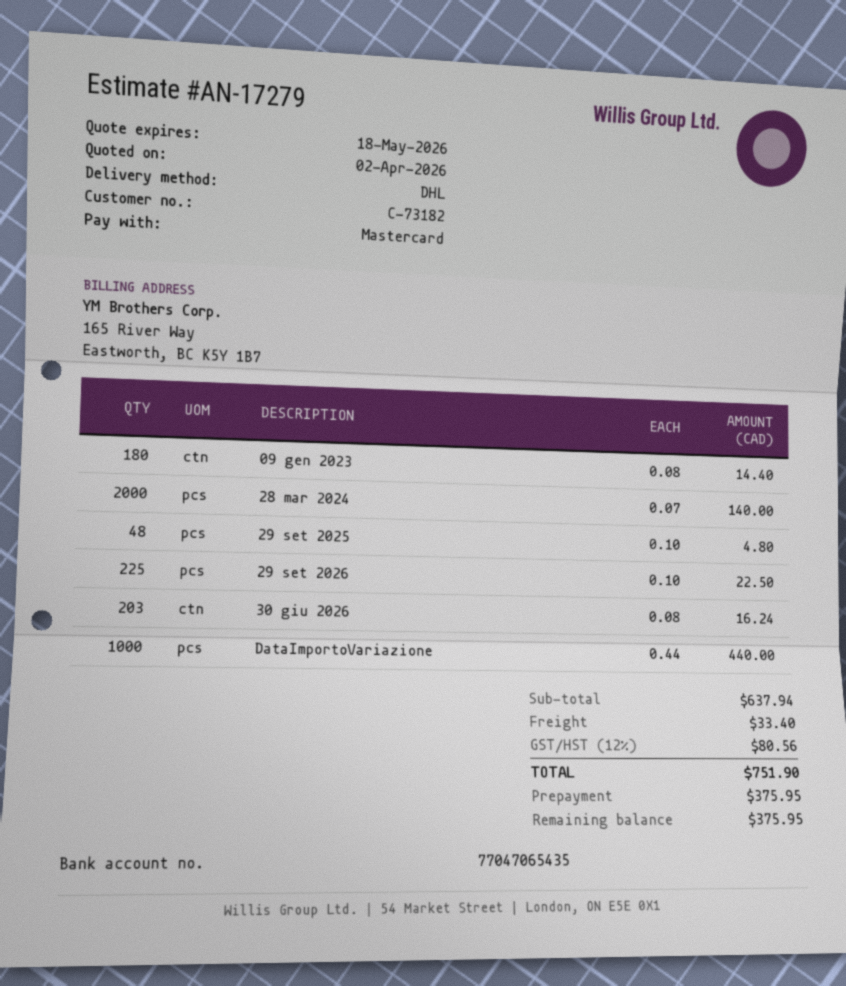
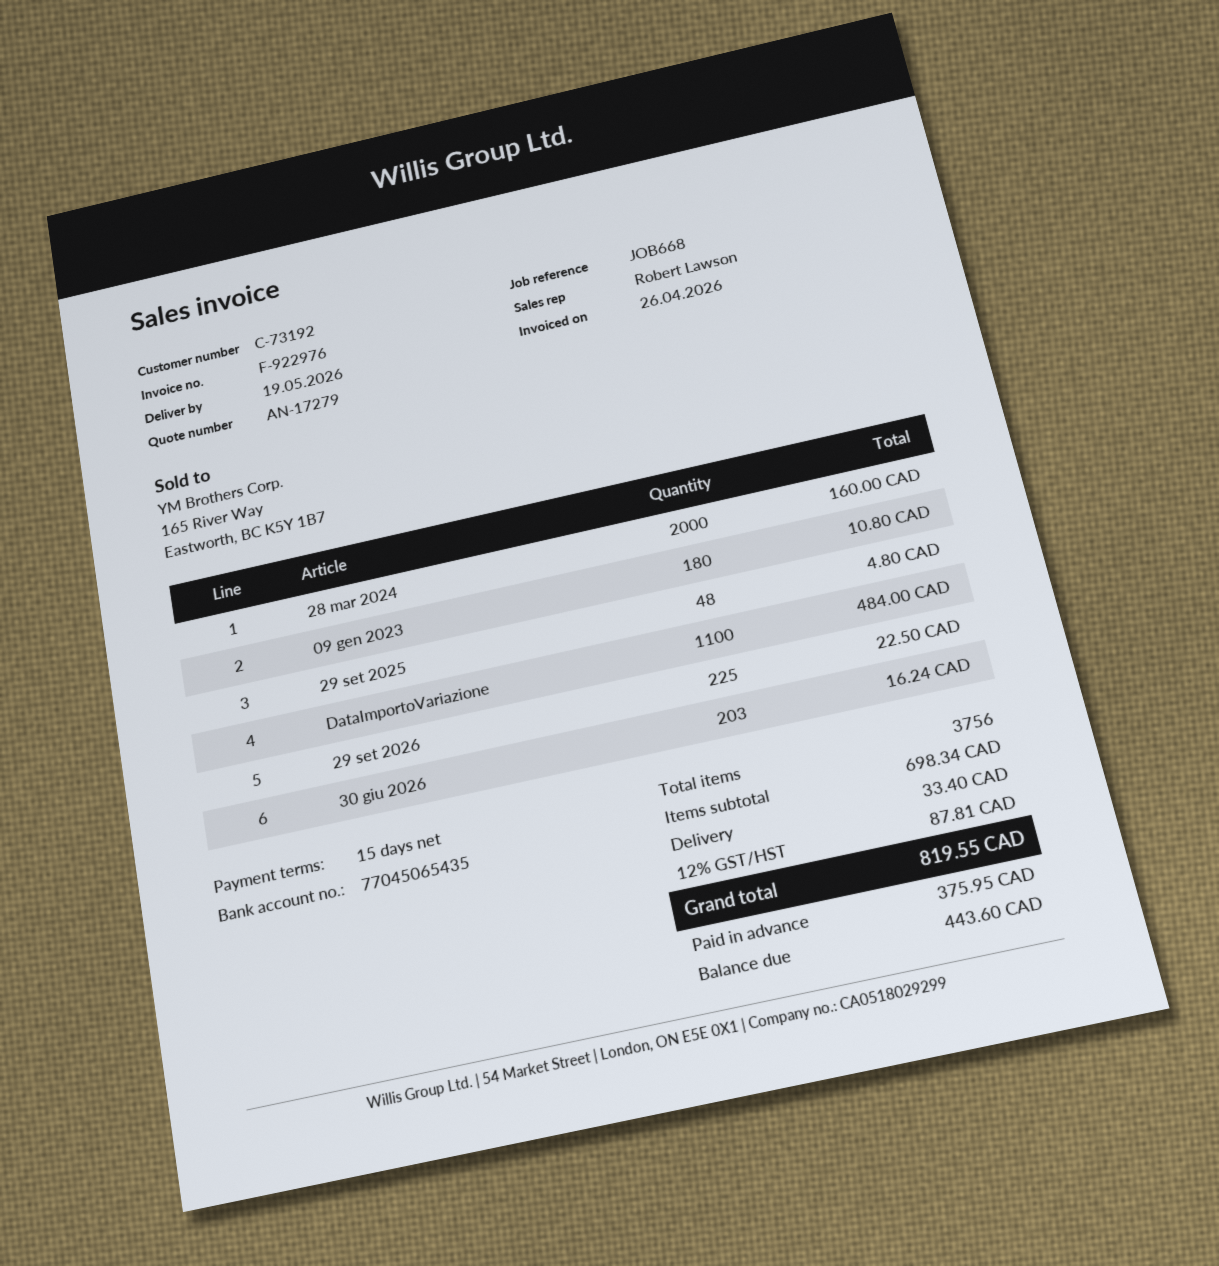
customer number: C-73182 -> C-73192
bank account: 77047065435 -> 77045065435
09 gen 2023: 180 for 14.40 -> 180 for 10.80
28 mar 2024: 2000 for 140.00 -> 2000 for 160.00
DataImportoVariazione: 1000 for 440.00 -> 1100 for 484.00
subtotal: 637.94 -> 698.34
tax: 12% = 80.56 -> 12% = 87.81
total: 751.90 -> 819.55
balance: 375.95 -> 443.60

